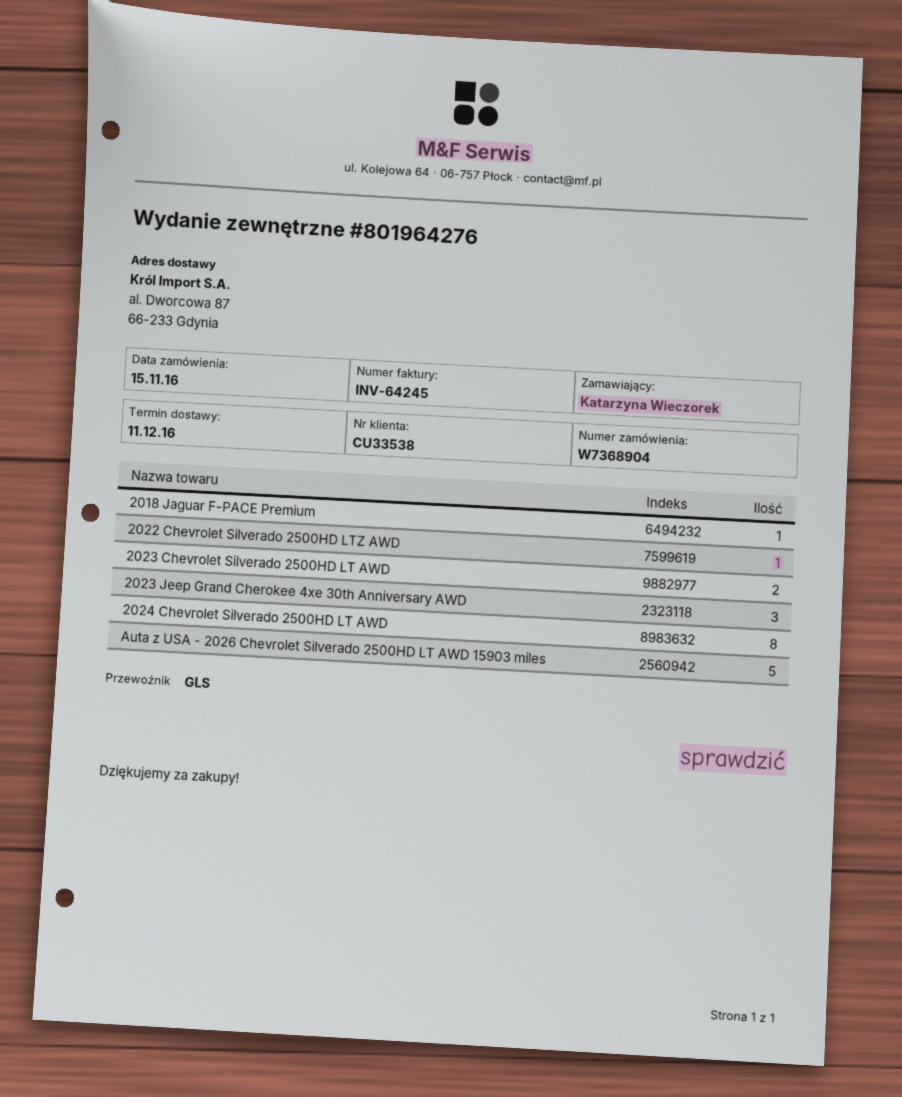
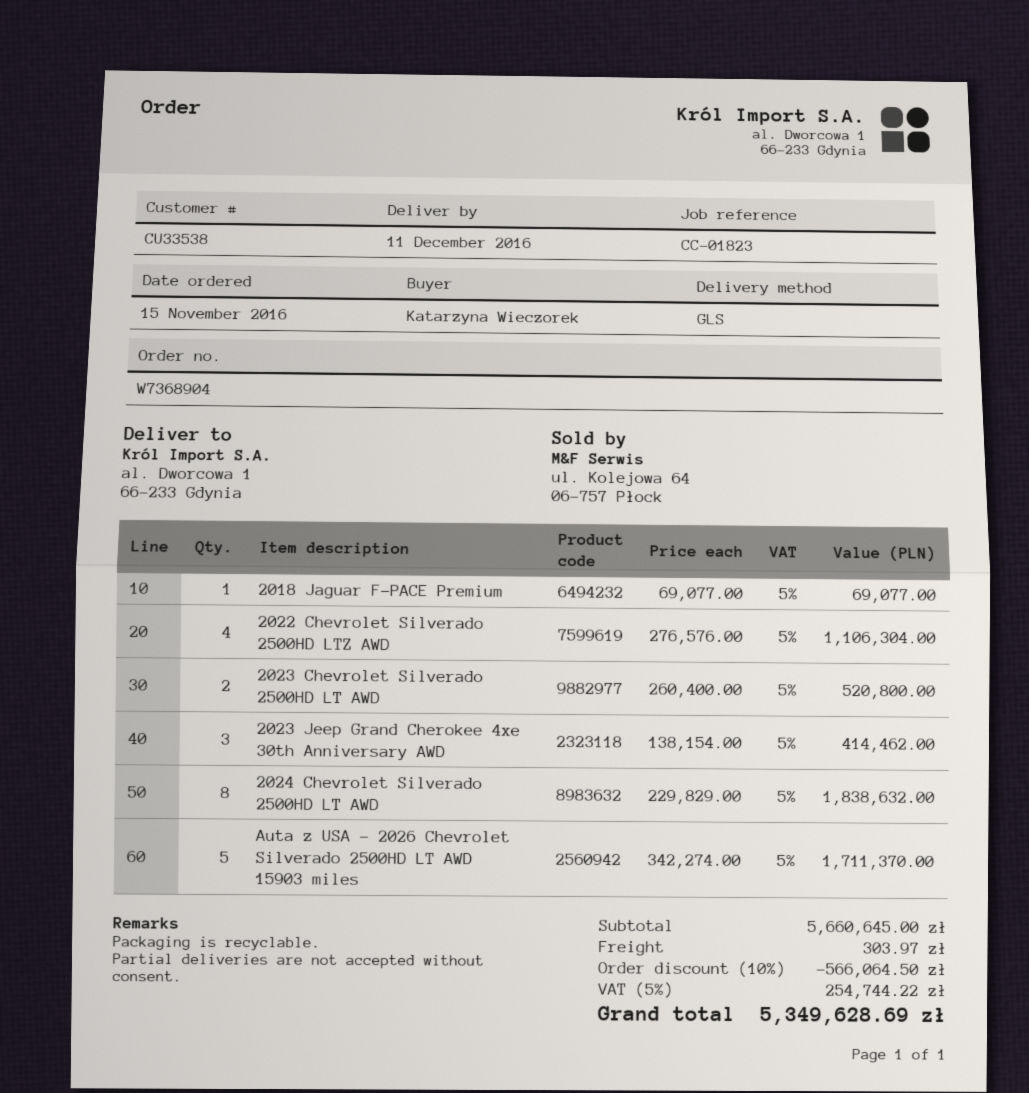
ship to: al. Dworcowa 87, 66-233 Gdynia -> al. Dworcowa 1, 66-233 Gdynia
2022 Chevrolet Silverado 2500HD LTZ AWD: 1 -> 4

